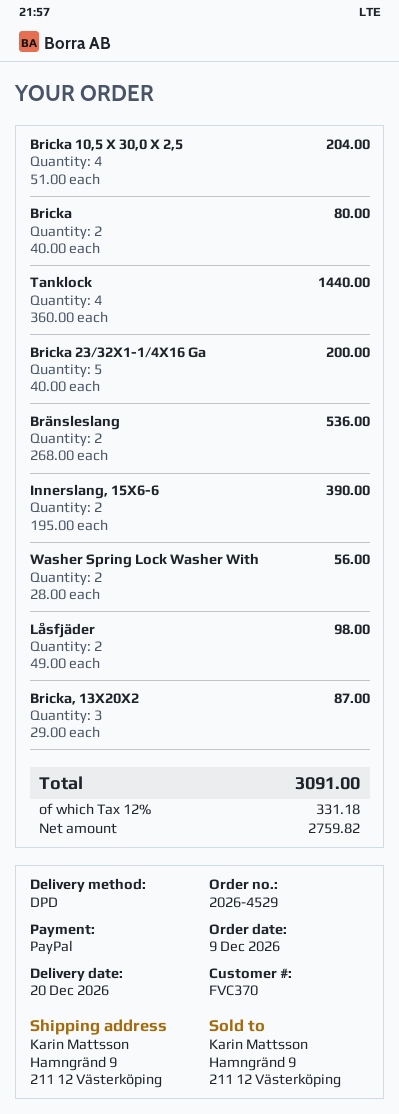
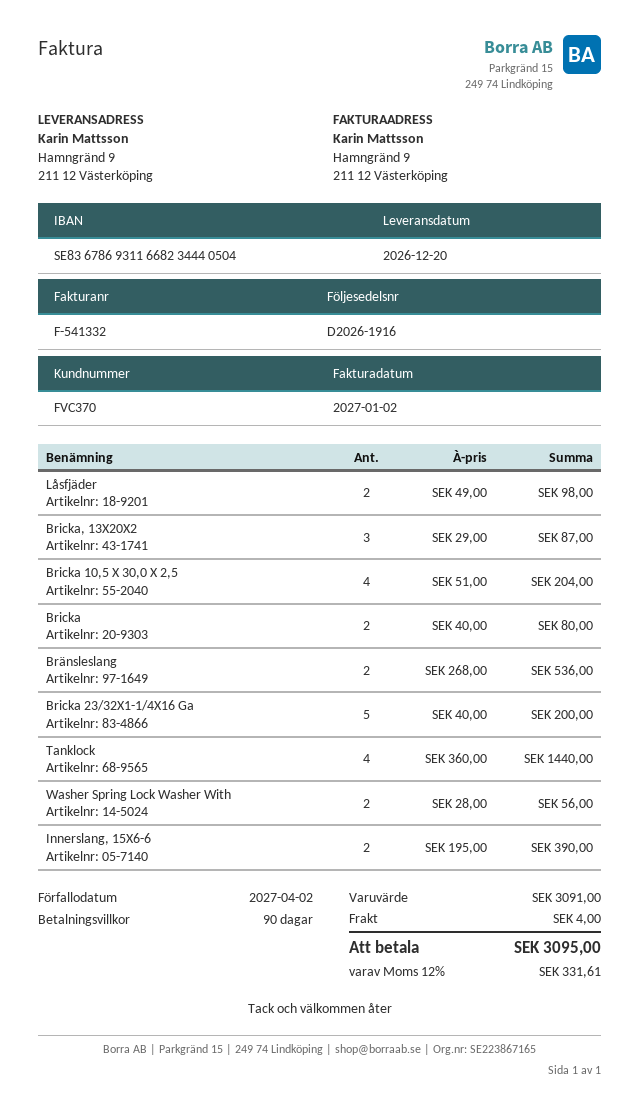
shipping: none -> 4.00
tax: 12% = 331.18 -> 12% = 331.61
total: 3091.00 -> 3095.00

